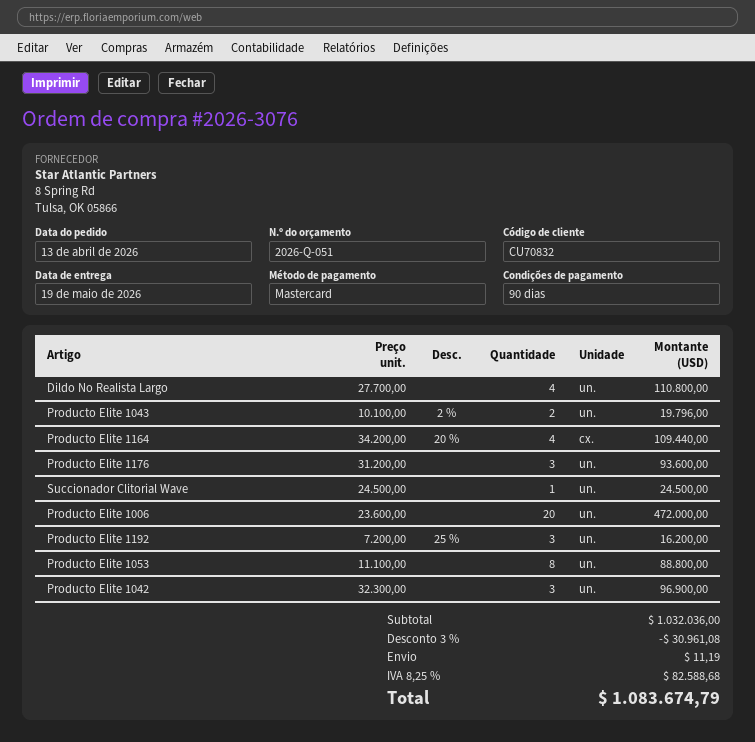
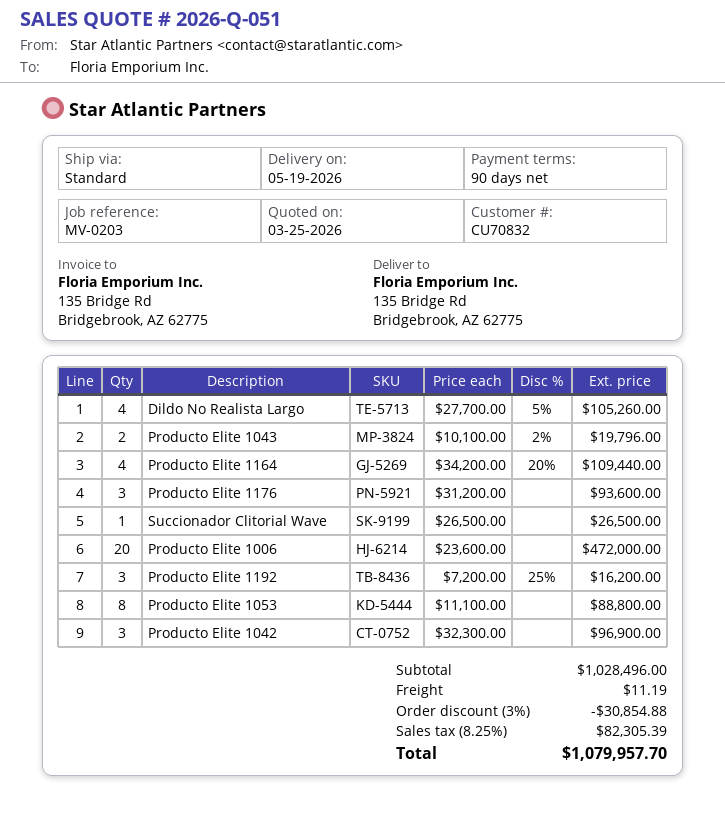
Dildo No Realista Largo: 4 x 27700.00 = 110800.00 -> 4 x 27700.00 - 5% = 105260.00
Succionador Clitorial Wave: 1 x 24500.00 = 24500.00 -> 1 x 26500.00 = 26500.00
subtotal: 1032036.00 -> 1028496.00
discount: 3% = 30961.08 -> 3% = 30854.88
tax: 8.25% = 82588.68 -> 8.25% = 82305.39
total: 1083674.79 -> 1079957.70

